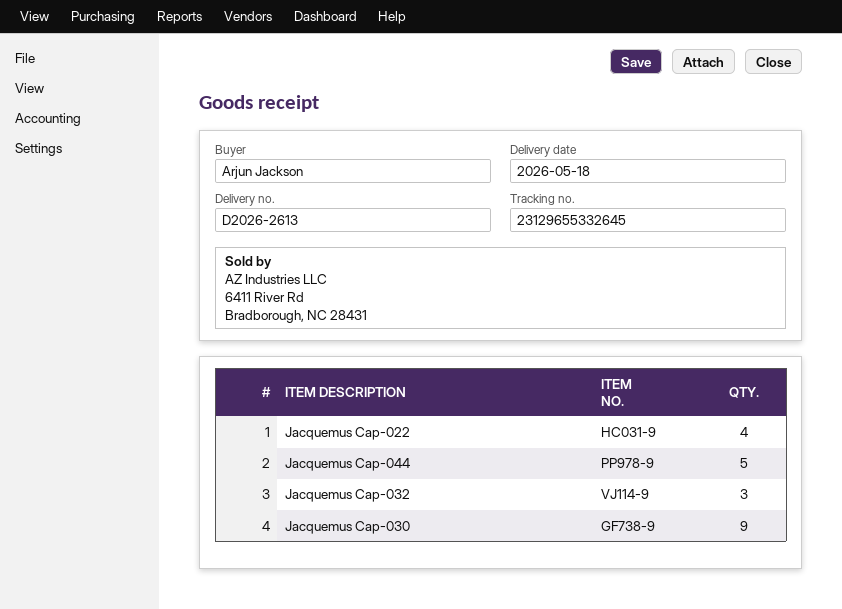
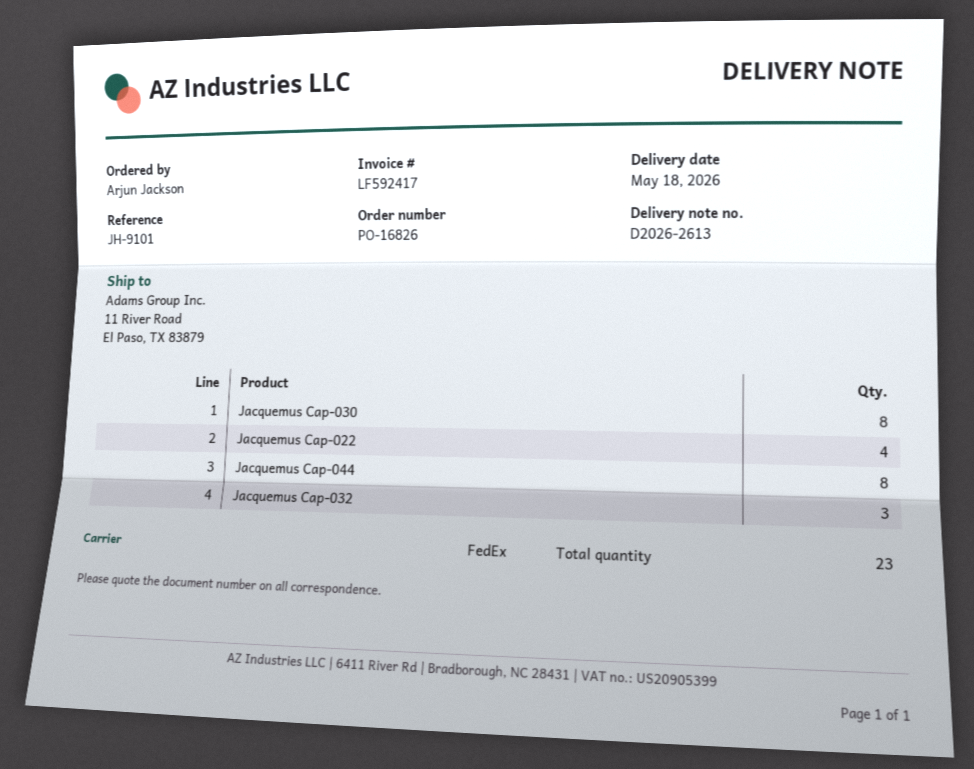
Jacquemus Cap-044: 5 -> 8
Jacquemus Cap-030: 9 -> 8

